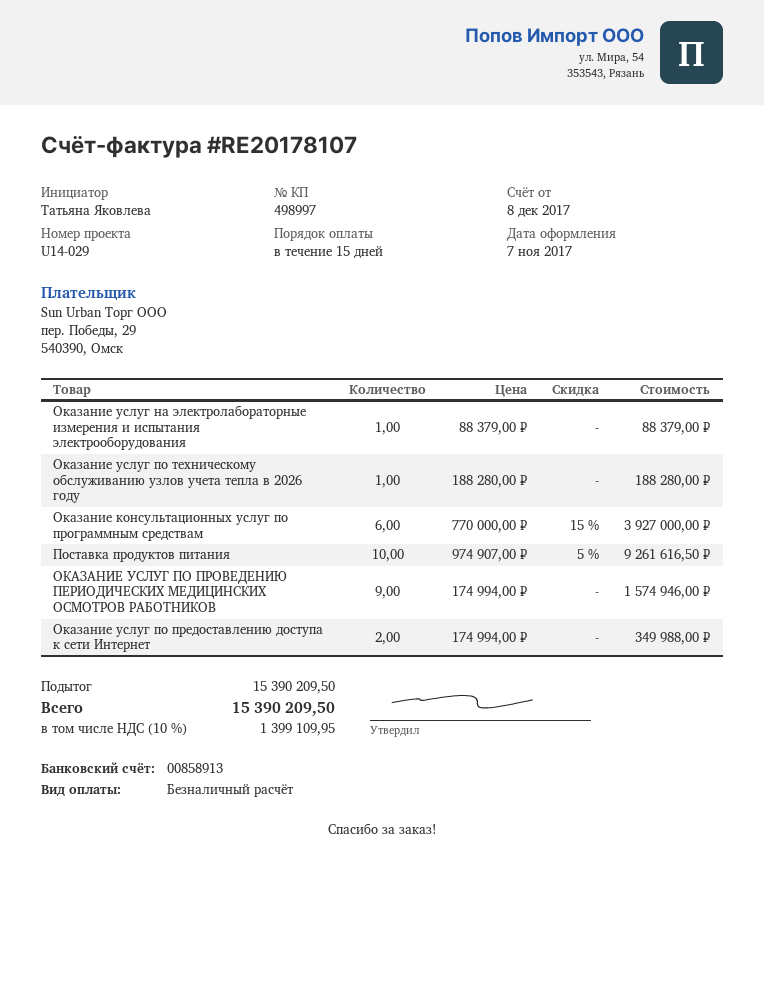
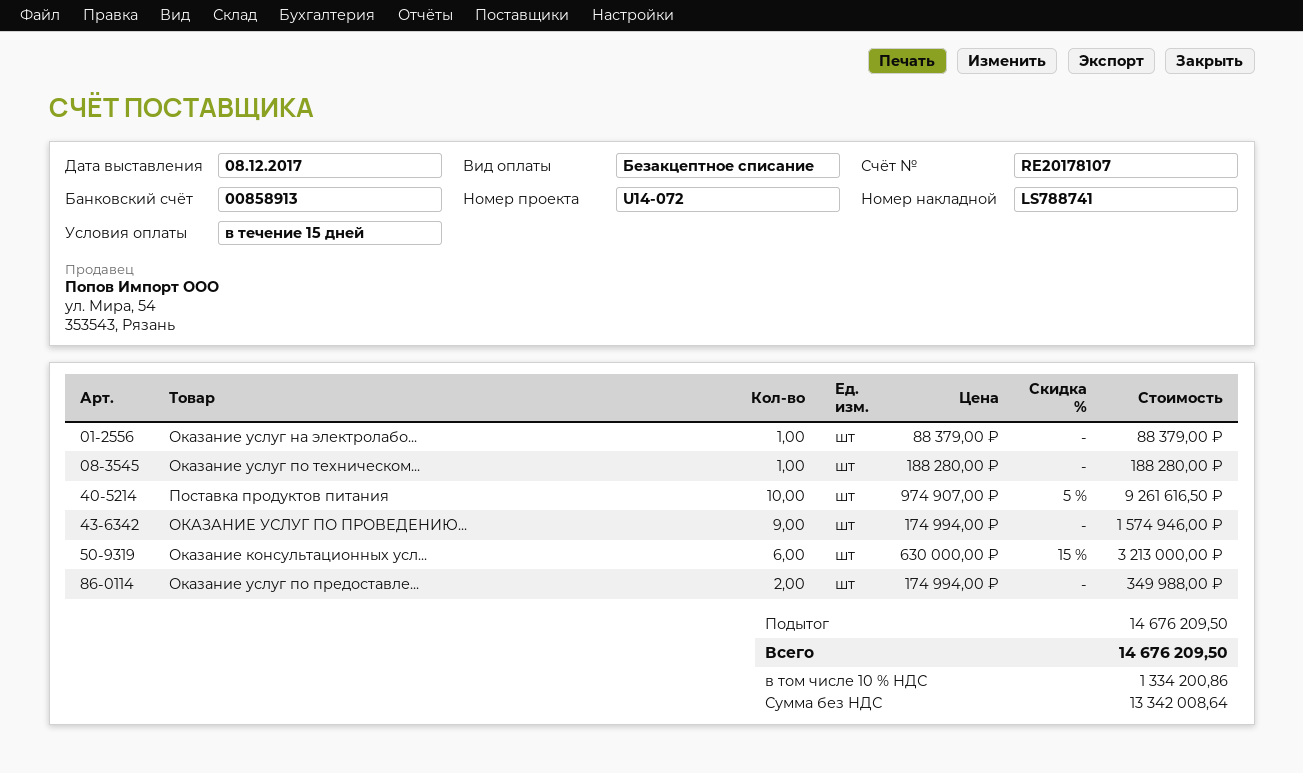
reference: U14-029 -> U14-072
payment method: bank transfer -> direct debit
Оказание консультационных услуг по программным средствам: 6 x 770000.00 - 15% = 3927000.00 -> 6 x 630000.00 - 15% = 3213000.00
subtotal: 15390209.50 -> 14676209.50
tax: 10% = 1399109.95 -> 10% = 1334200.86
total: 15390209.50 -> 14676209.50

